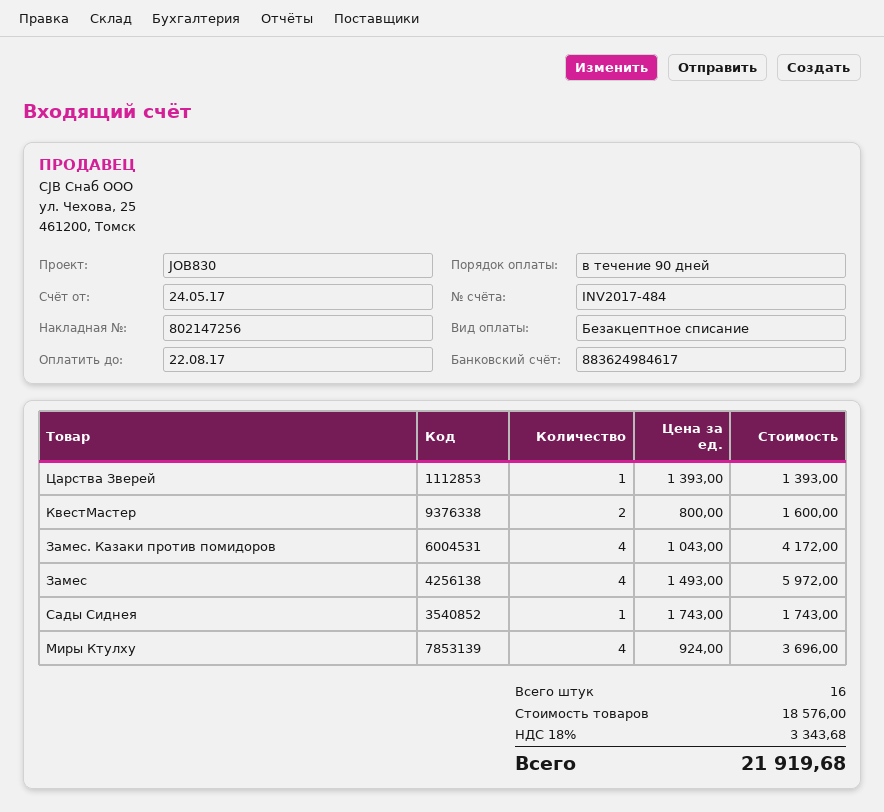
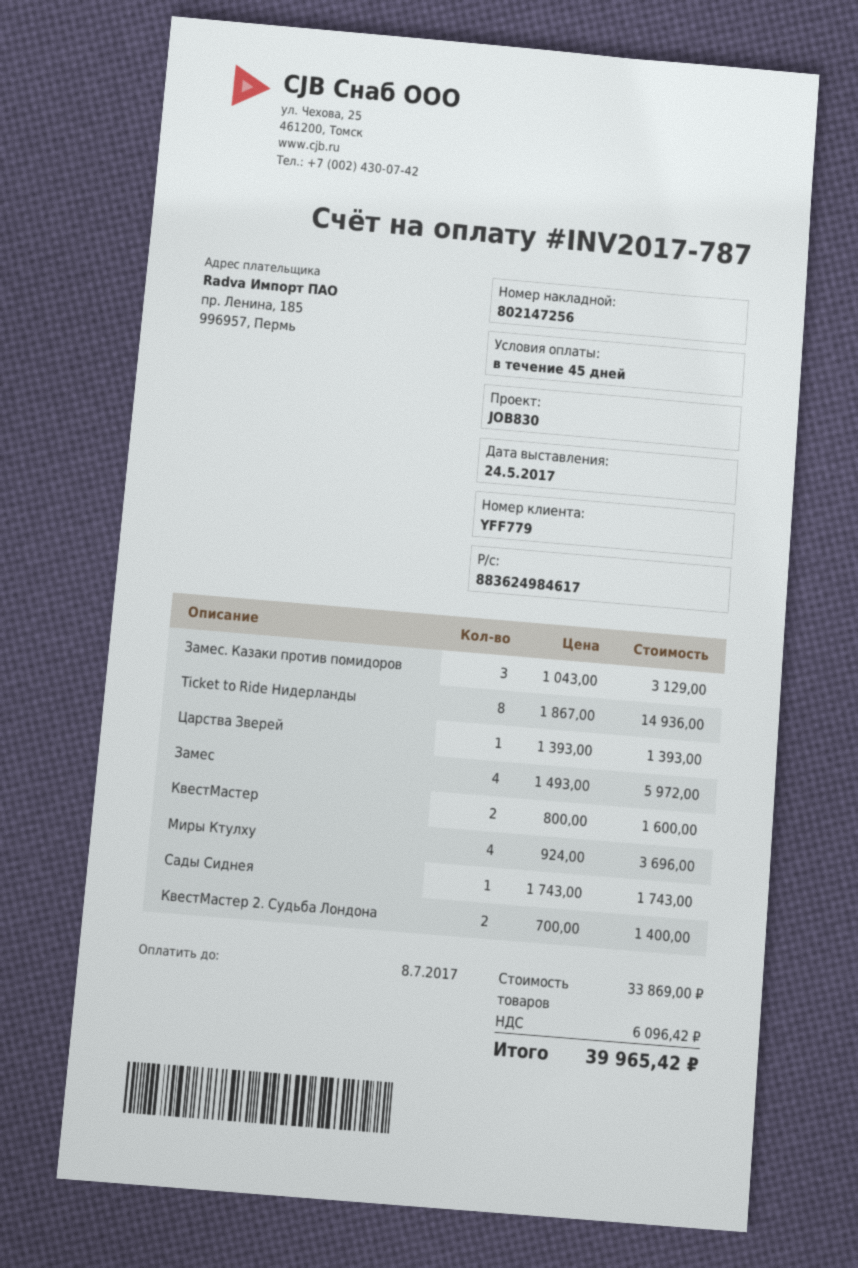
invoice number: INV2017-484 -> INV2017-787
payment terms: 90 days -> 45 days
due date: 2017-08-22 -> 2017-07-08
Замес. Казаки против помидоров: 4 x 1043.00 = 4172.00 -> 3 x 1043.00 = 3129.00
Ticket to Ride Нидерланды: none -> 8 x 1867.00 = 14936.00
КвестМастер 2. Судьба Лондона: none -> 2 x 700.00 = 1400.00
subtotal: 18576.00 -> 33869.00
tax: 3343.68 -> 6096.42
total: 21919.68 -> 39965.42

